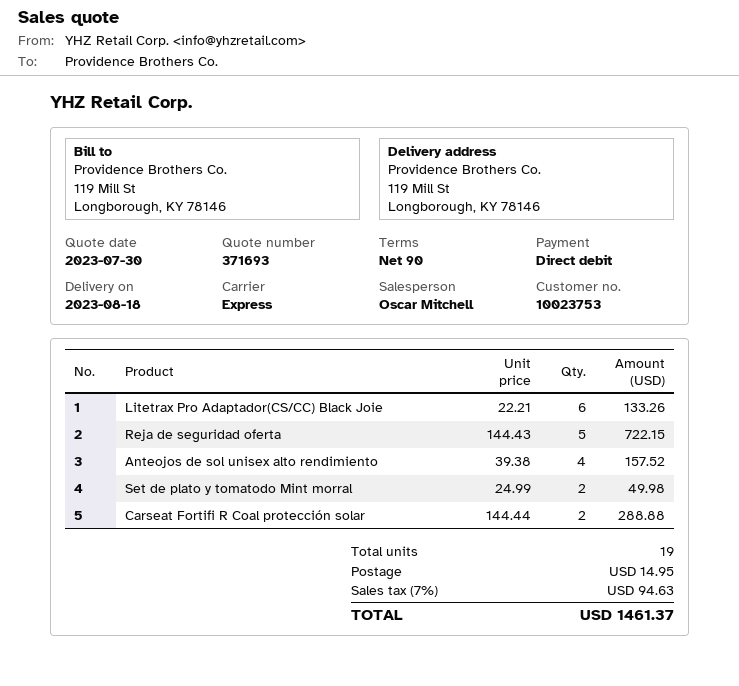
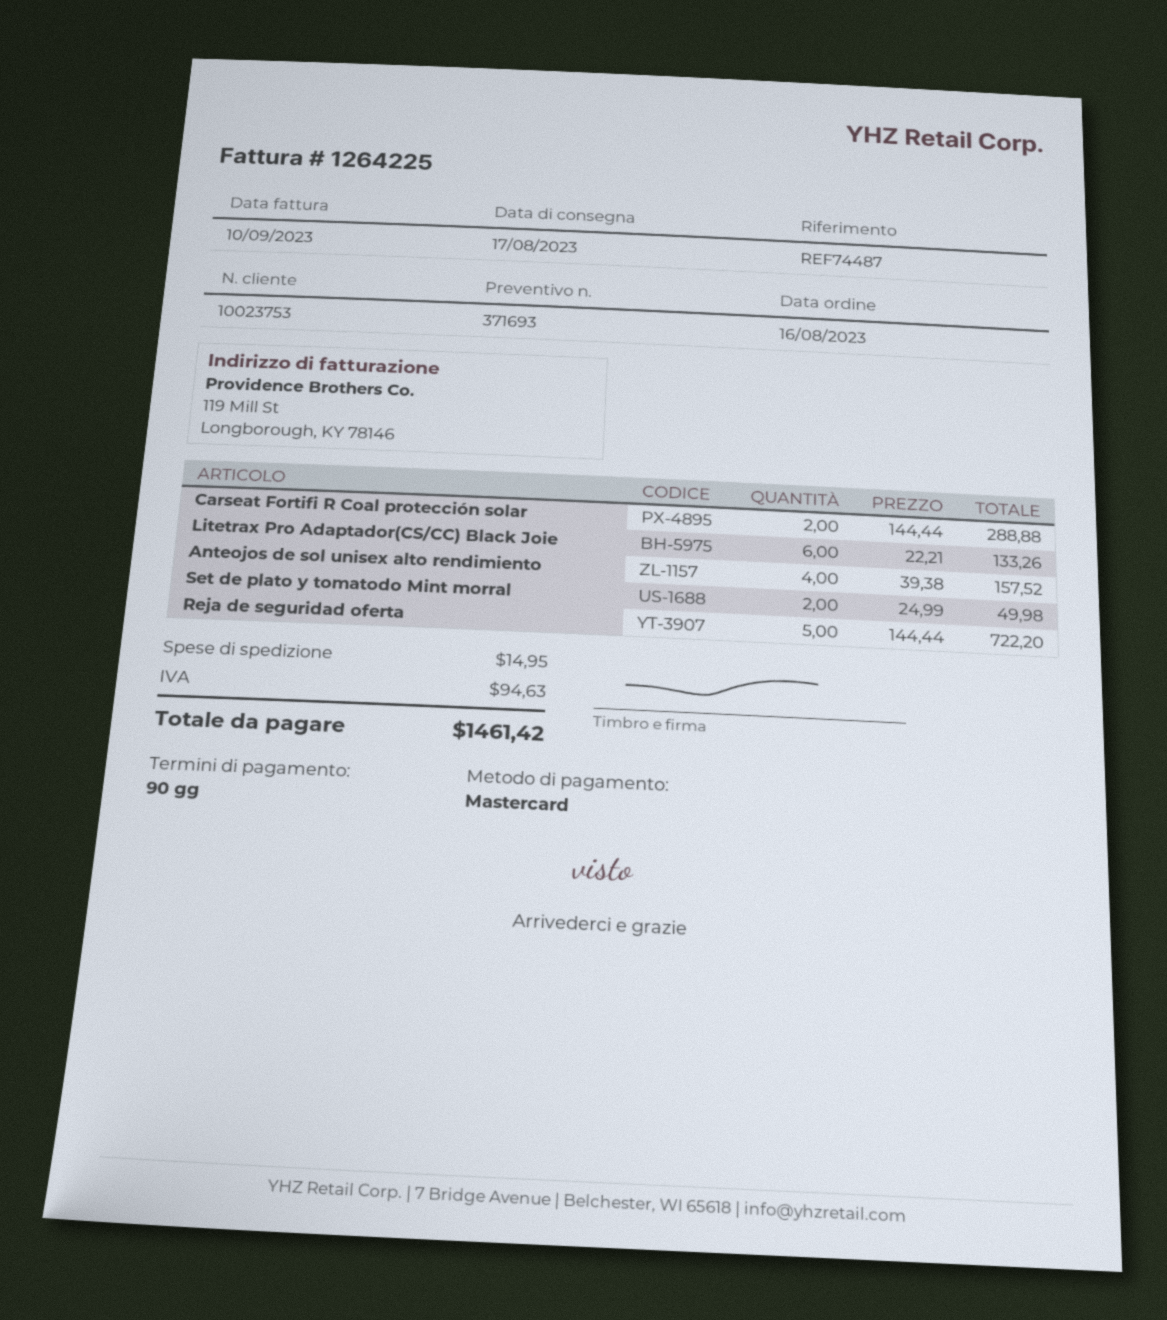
delivery date: 2023-08-18 -> 2023-08-17
payment method: direct debit -> Mastercard
Reja de seguridad oferta: 5 x 144.43 = 722.15 -> 5 x 144.44 = 722.20
total: 1461.37 -> 1461.42

